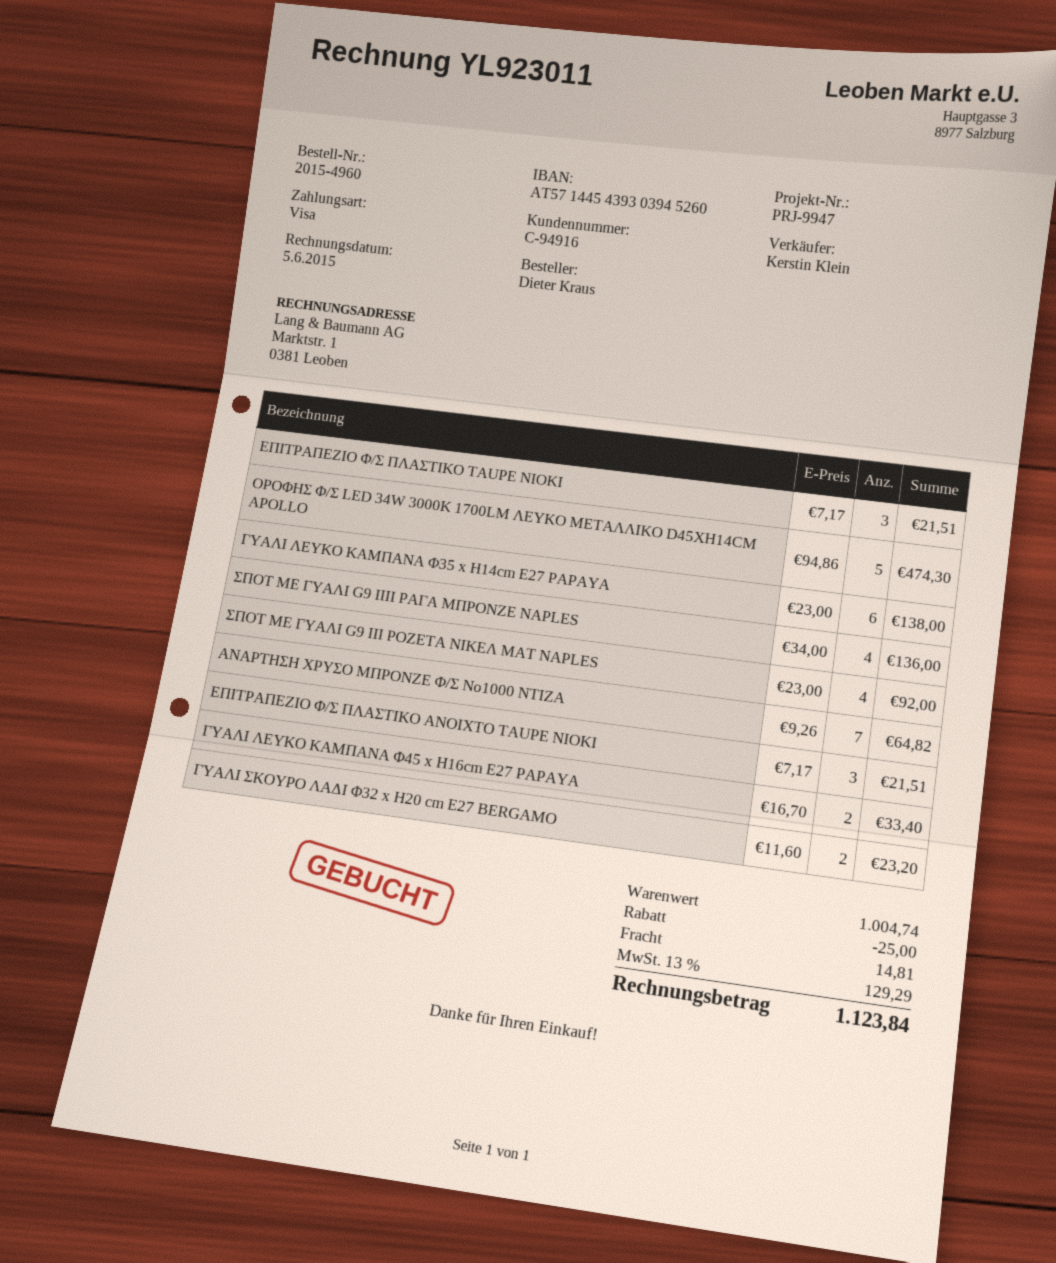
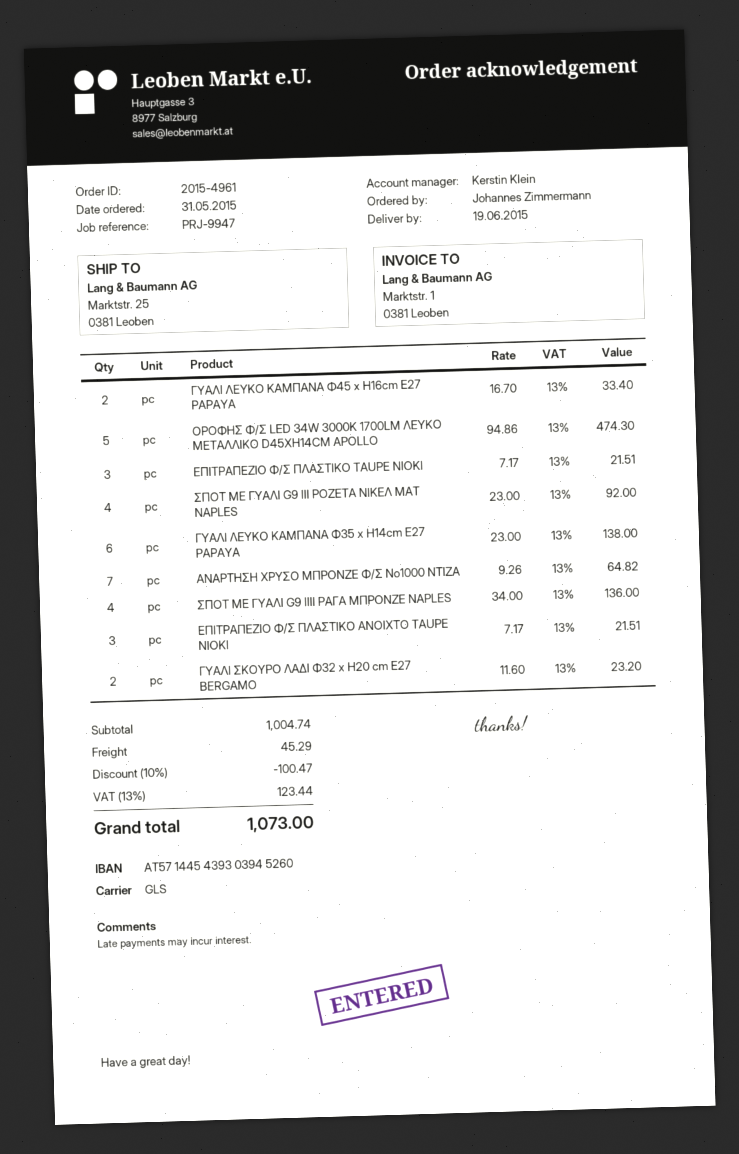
order number: 2015-4960 -> 2015-4961
ordered by: Dieter Kraus -> Johannes Zimmermann
discount: 25.00 -> 100.47
shipping: 14.81 -> 45.29
tax: 13% = 129.29 -> 13% = 123.44
total: 1123.84 -> 1073.00

